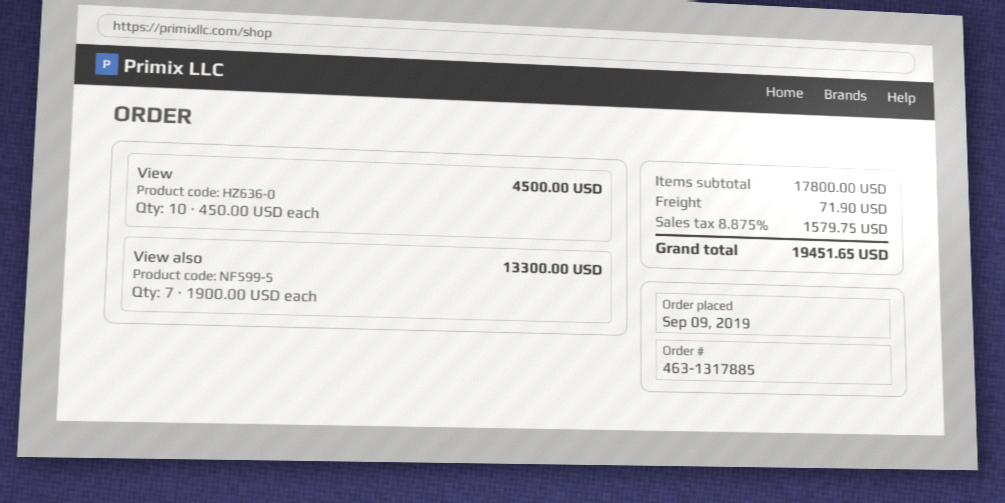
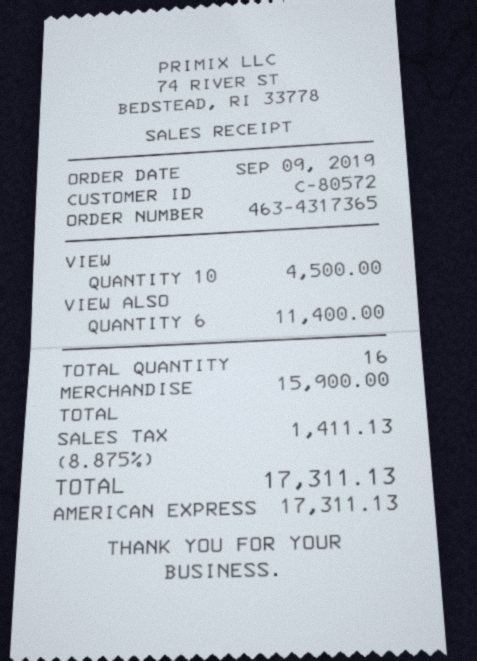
order number: 463-1317885 -> 463-4317365
View also: 7 for 13300.00 -> 6 for 11400.00
subtotal: 17800.00 -> 15900.00
shipping: 71.90 -> none
tax: 8.875% = 1579.75 -> 8.875% = 1411.13
total: 19451.65 -> 17311.13

